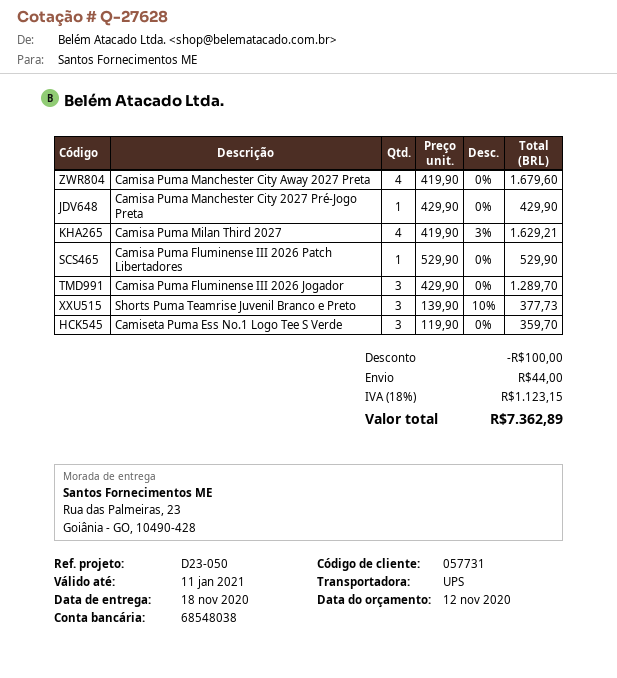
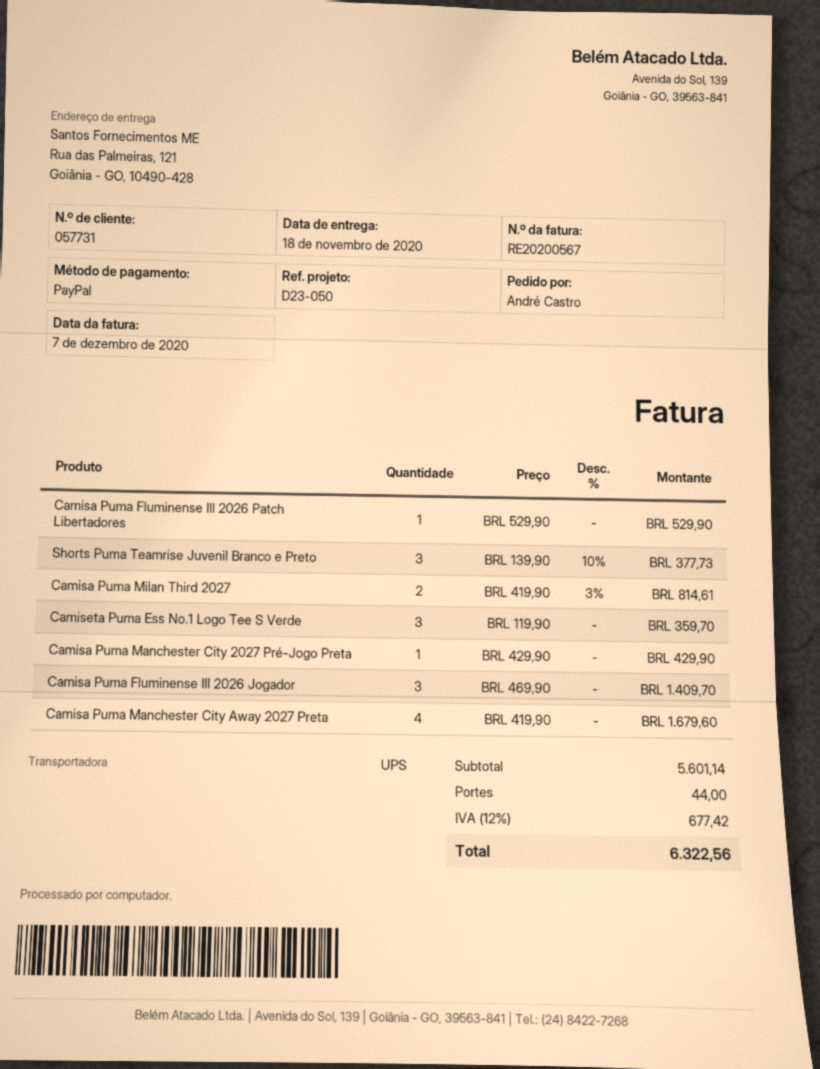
ship to: Rua das Palmeiras, 23, Goiânia - GO, 10490-428 -> Rua das Palmeiras, 121, Goiânia - GO, 10490-428
Camisa Puma Milan Third 2027: 4 x 419.90 - 3% = 1629.21 -> 2 x 419.90 - 3% = 814.61
Camisa Puma Fluminense III 2026 Jogador: 3 x 429.90 = 1289.70 -> 3 x 469.90 = 1409.70
discount: 100.00 -> none
tax: 18% = 1123.15 -> 12% = 677.42
total: 7362.89 -> 6322.56

